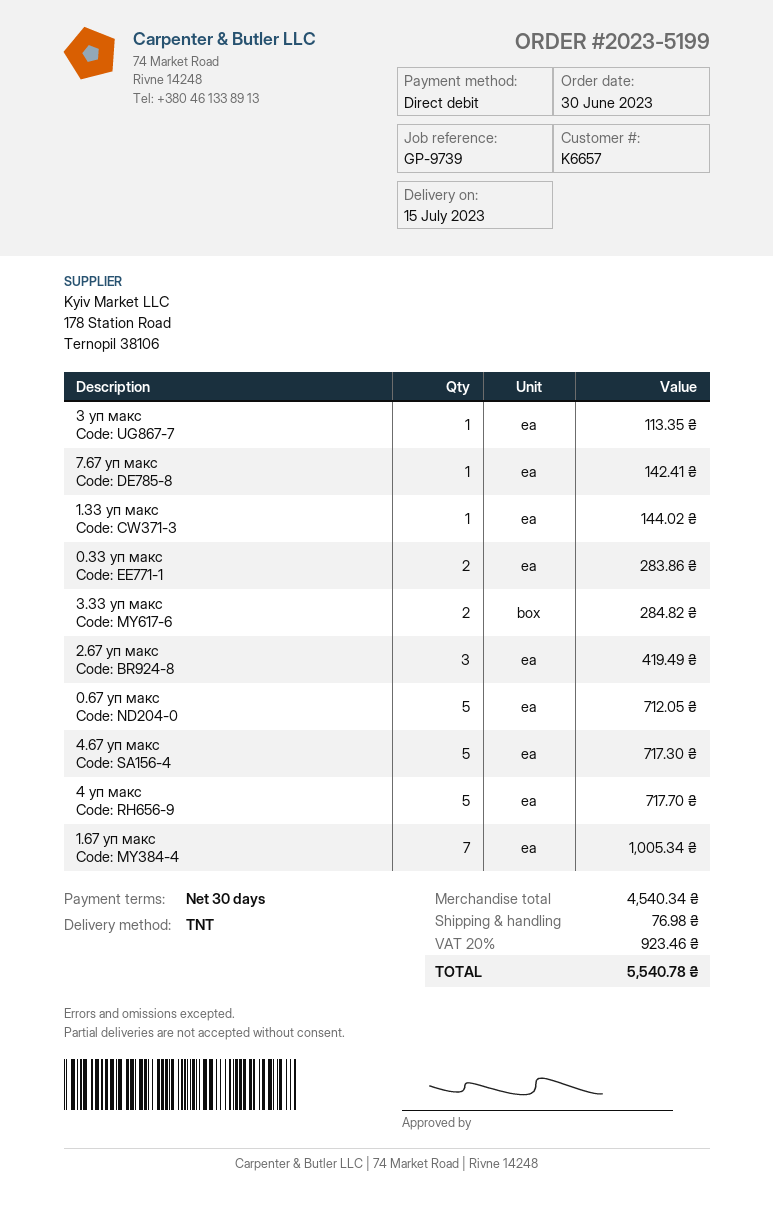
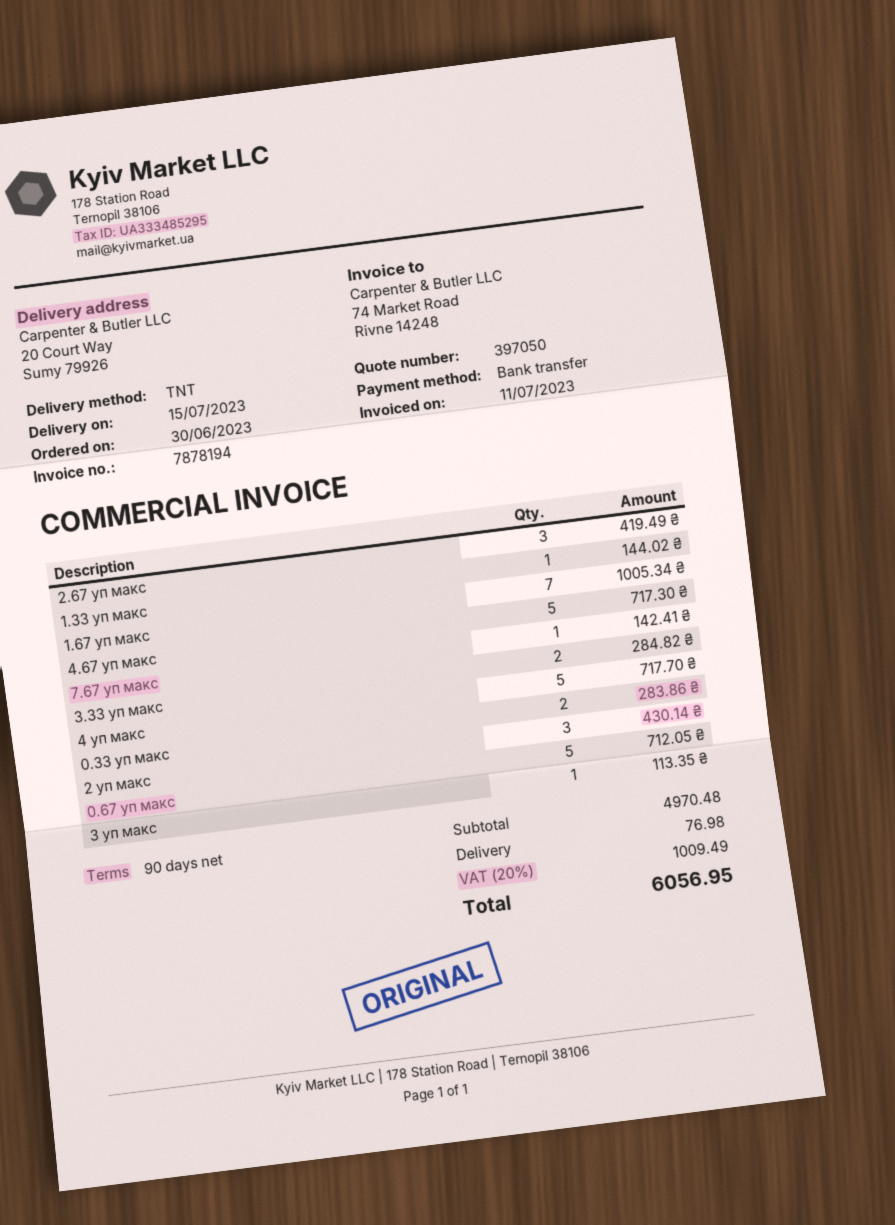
payment terms: 30 days -> 90 days
payment method: direct debit -> bank transfer
2 уп макс: none -> 3 for 430.14
subtotal: 4540.34 -> 4970.48
tax: 20% = 923.46 -> 20% = 1009.49
total: 5540.78 -> 6056.95

